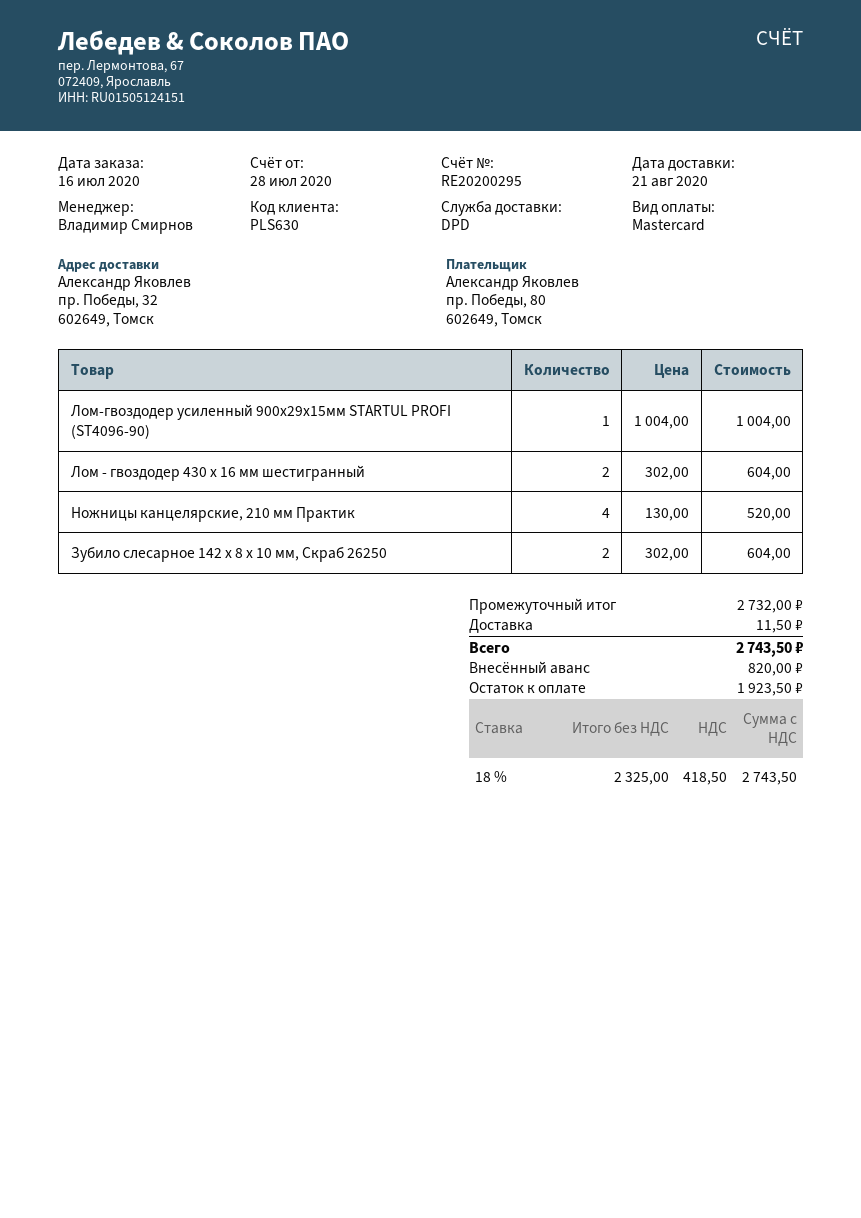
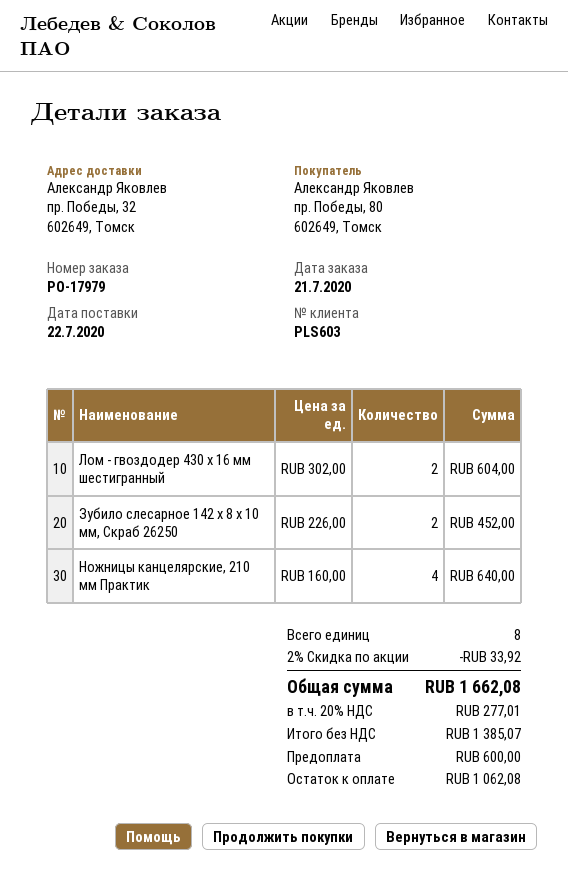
order date: 2020-07-16 -> 2020-07-21
delivery date: 2020-08-21 -> 2020-07-22
customer number: PLS630 -> PLS603
Лом-гвоздодер усиленный 900x29х15мм STARTUL PROFI (ST4096-90): 1 x 1004.00 = 1004.00 -> none
Ножницы канцелярские, 210 мм Практик: 4 x 130.00 = 520.00 -> 4 x 160.00 = 640.00
Зубило слесарное 142 х 8 х 10 мм, Скраб 26250: 2 x 302.00 = 604.00 -> 2 x 226.00 = 452.00
discount: none -> 2% = 33.92
shipping: 11.50 -> none
net: 2325.00 -> 1385.07
tax: 18% = 418.50 -> 20% = 277.01
total: 2743.50 -> 1662.08
deposit: 820.00 -> 600.00
balance: 1923.50 -> 1062.08

